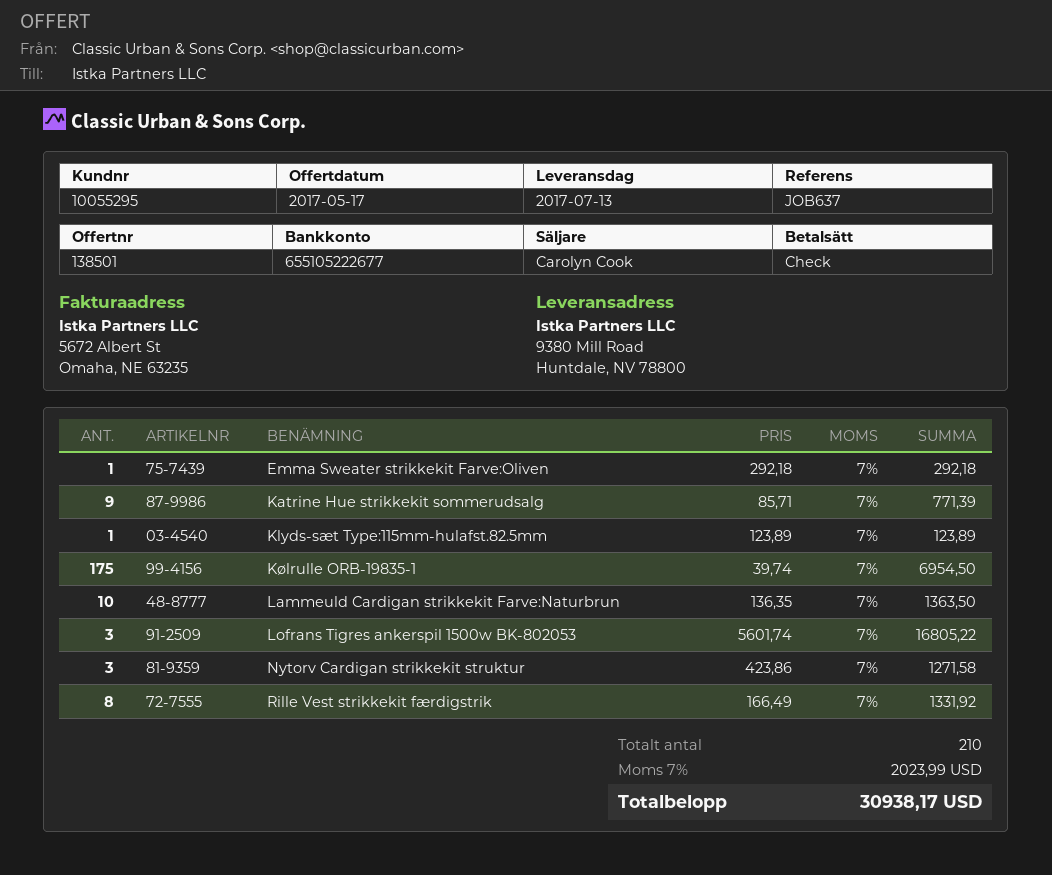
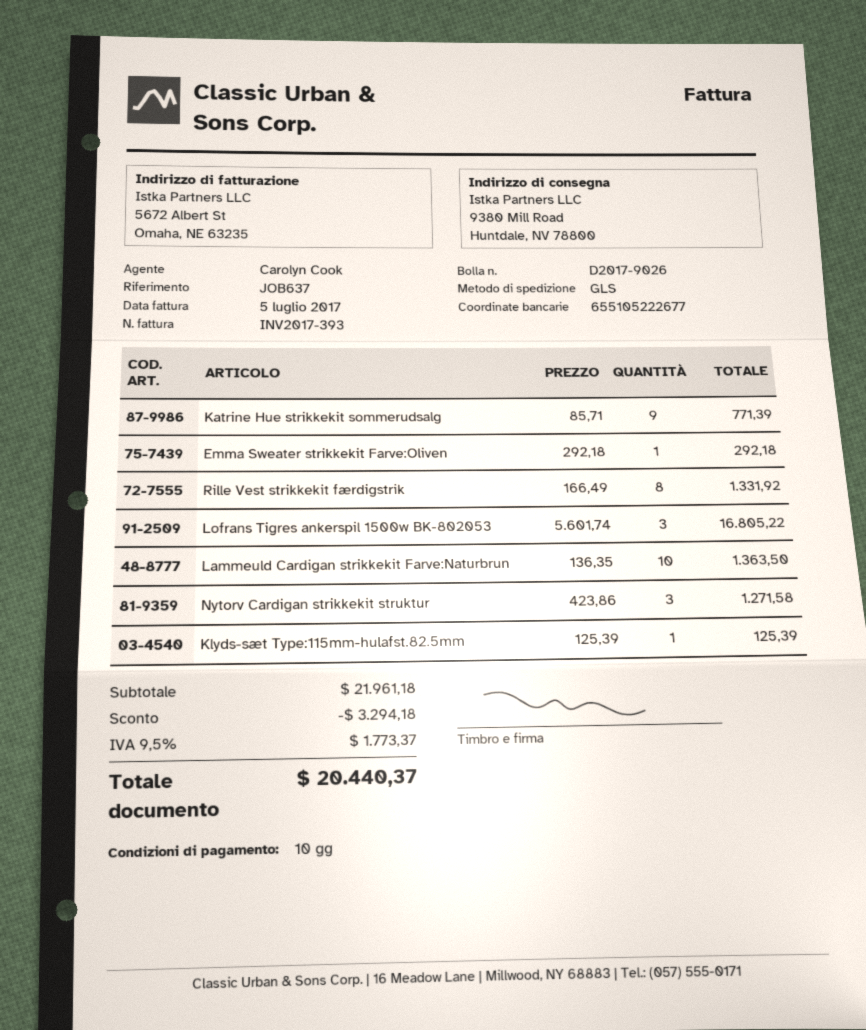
Klyds-sæt Type:115mm-hulafst.82.5mm: 1 x 123.89 = 123.89 -> 1 x 125.39 = 125.39
Kølrulle ORB-19835-1: 175 x 39.74 = 6954.50 -> none
discount: none -> 3294.18
tax: 7% = 2023.99 -> 9.5% = 1773.37
total: 30938.17 -> 20440.37

